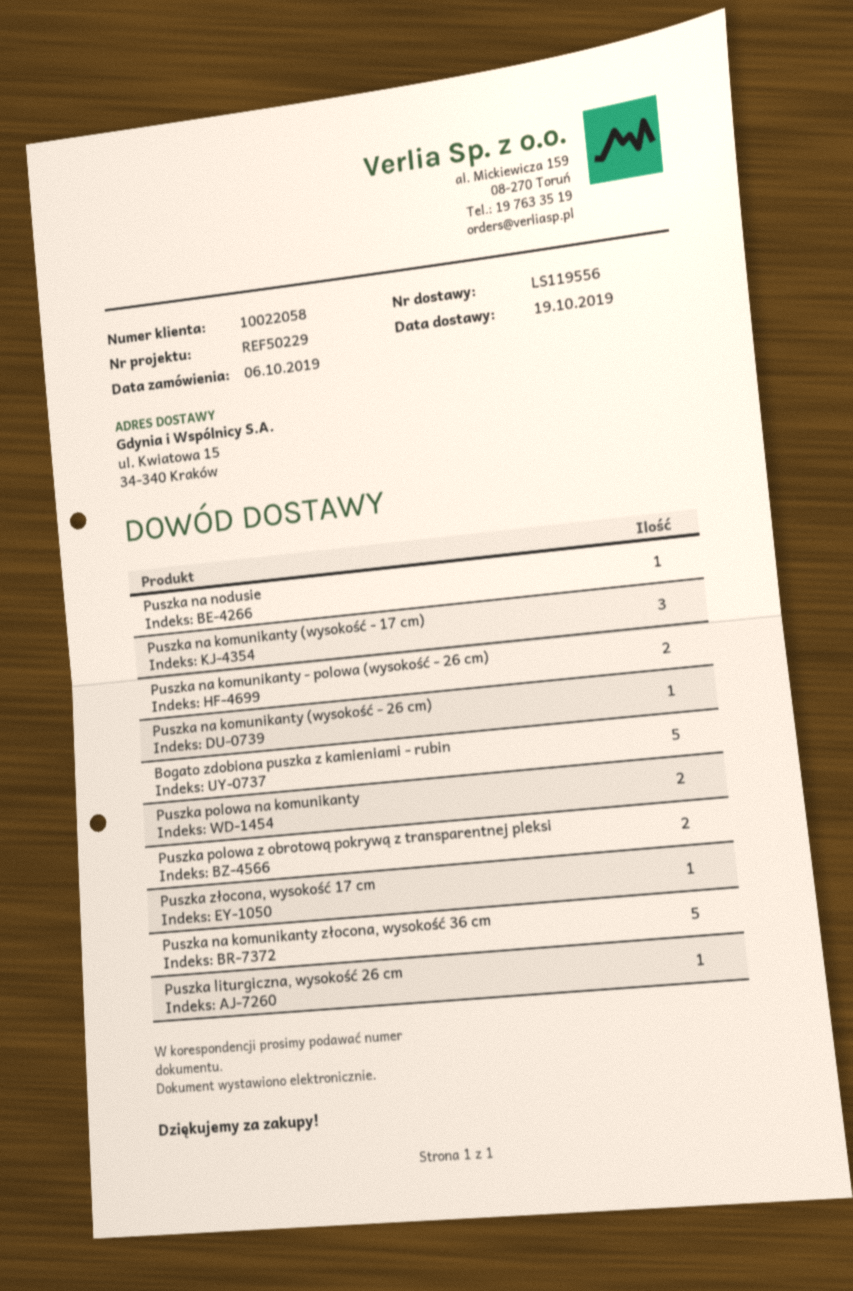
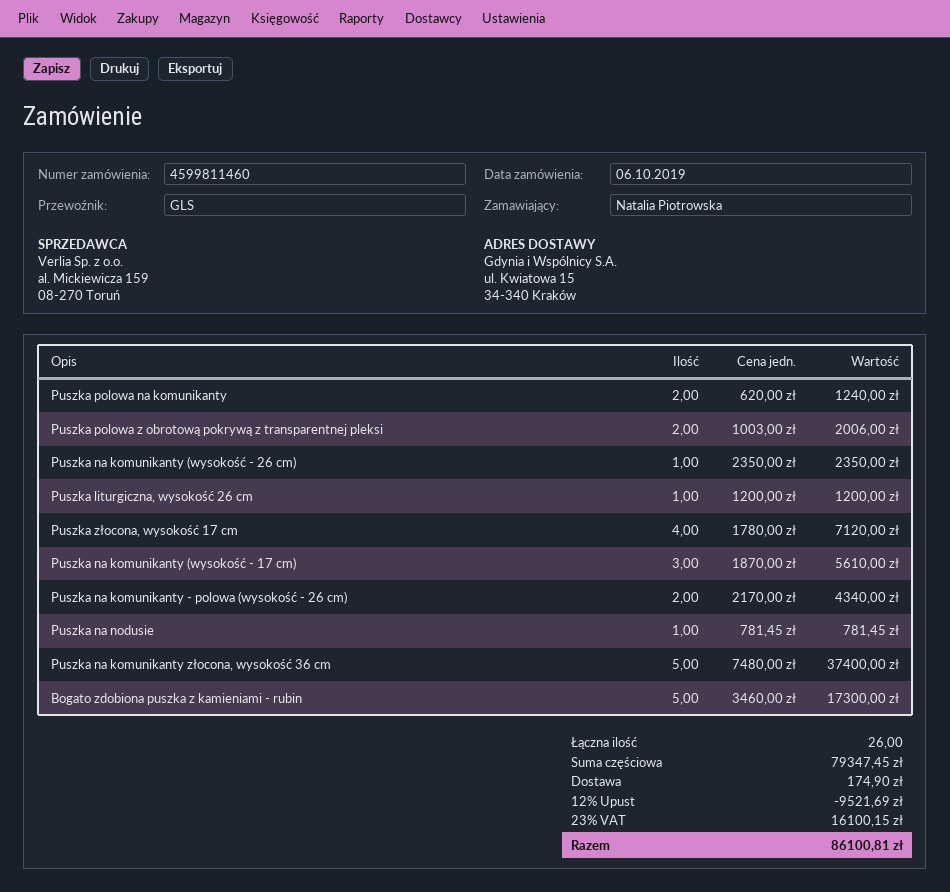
Puszka złocona, wysokość 17 cm: 1 -> 4

